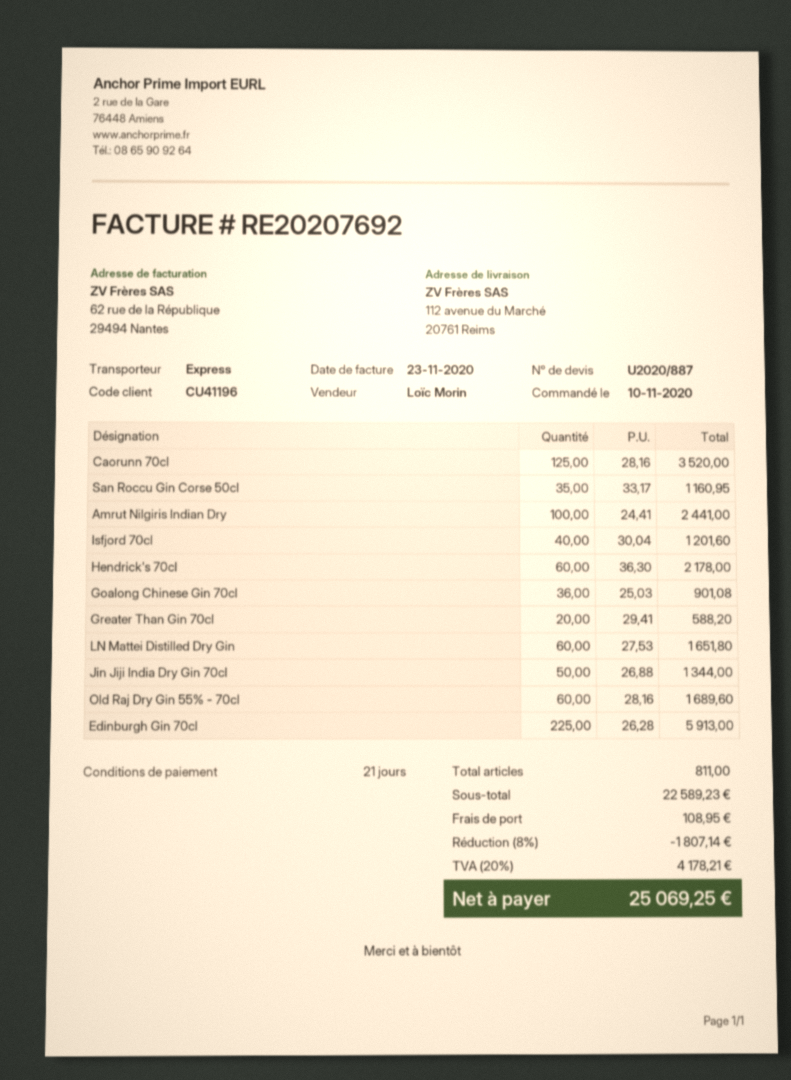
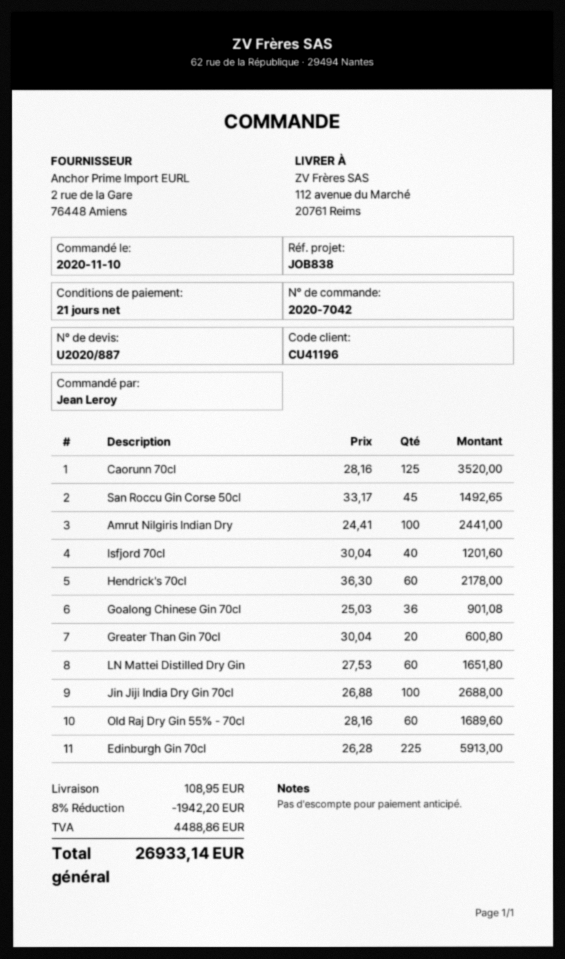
San Roccu Gin Corse 50cl: 35 x 33.17 = 1160.95 -> 45 x 33.17 = 1492.65
Greater Than Gin 70cl: 20 x 29.41 = 588.20 -> 20 x 30.04 = 600.80
Jin Jiji India Dry Gin 70cl: 50 x 26.88 = 1344.00 -> 100 x 26.88 = 2688.00
discount: 8% = 1807.14 -> 8% = 1942.20
tax: 4178.21 -> 4488.86
total: 25069.25 -> 26933.14

